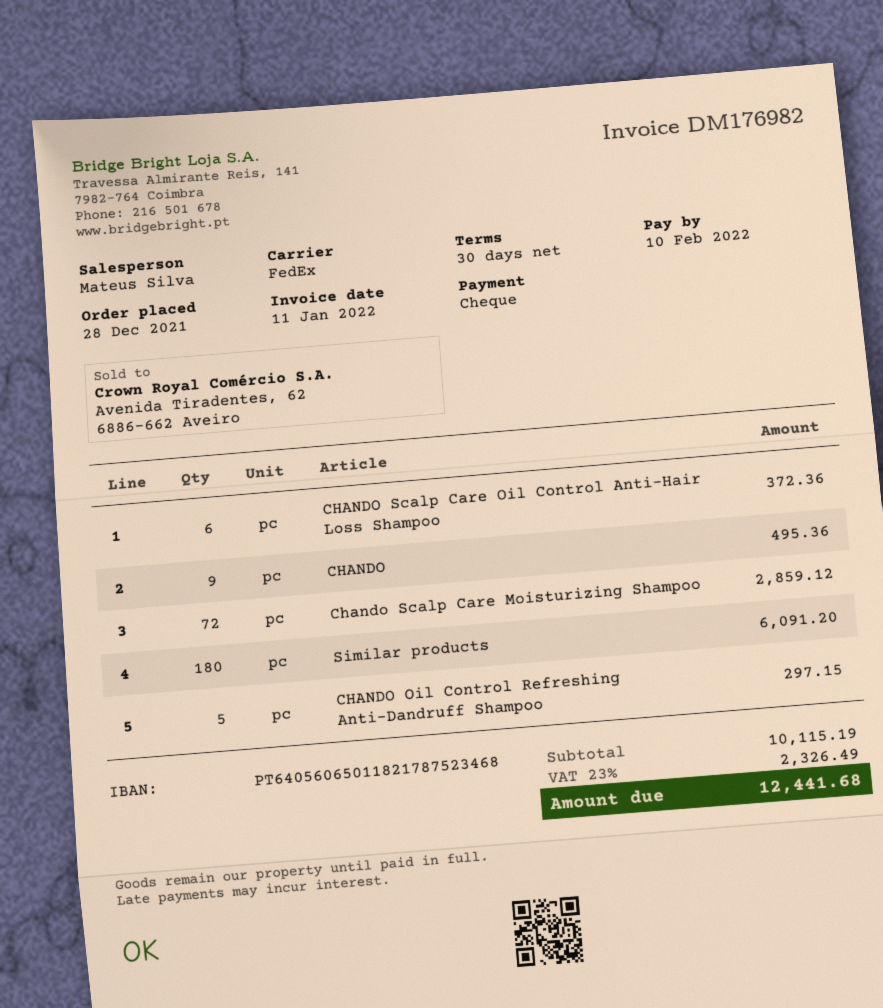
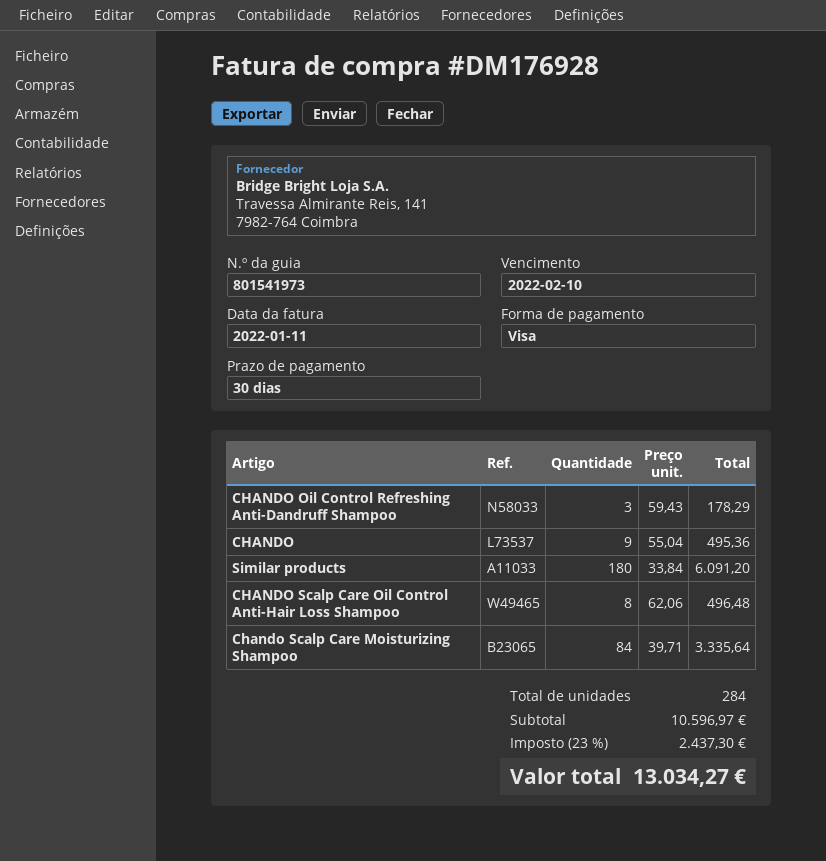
invoice number: DM176982 -> DM176928
payment method: cheque -> Visa
CHANDO Scalp Care Oil Control Anti-Hair Loss Shampoo: 6 for 372.36 -> 8 for 496.48
Chando Scalp Care Moisturizing Shampoo: 72 for 2859.12 -> 84 for 3335.64
CHANDO Oil Control Refreshing Anti-Dandruff Shampoo: 5 for 297.15 -> 3 for 178.29
subtotal: 10115.19 -> 10596.97
tax: 23% = 2326.49 -> 23% = 2437.30
total: 12441.68 -> 13034.27

